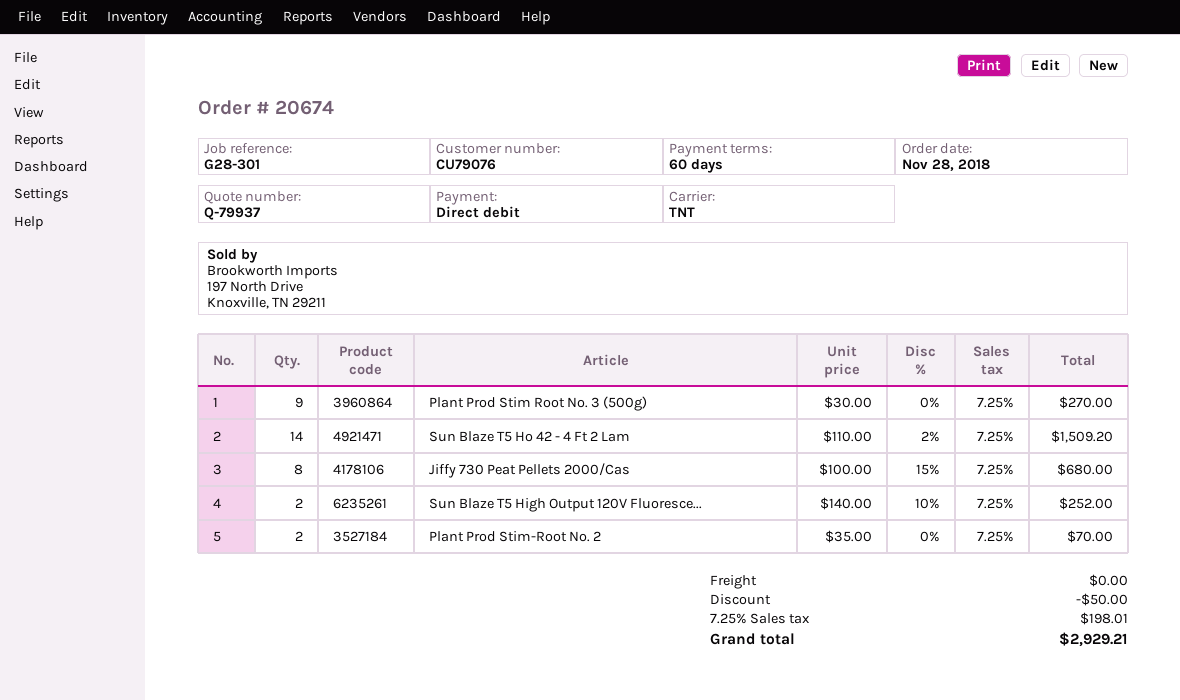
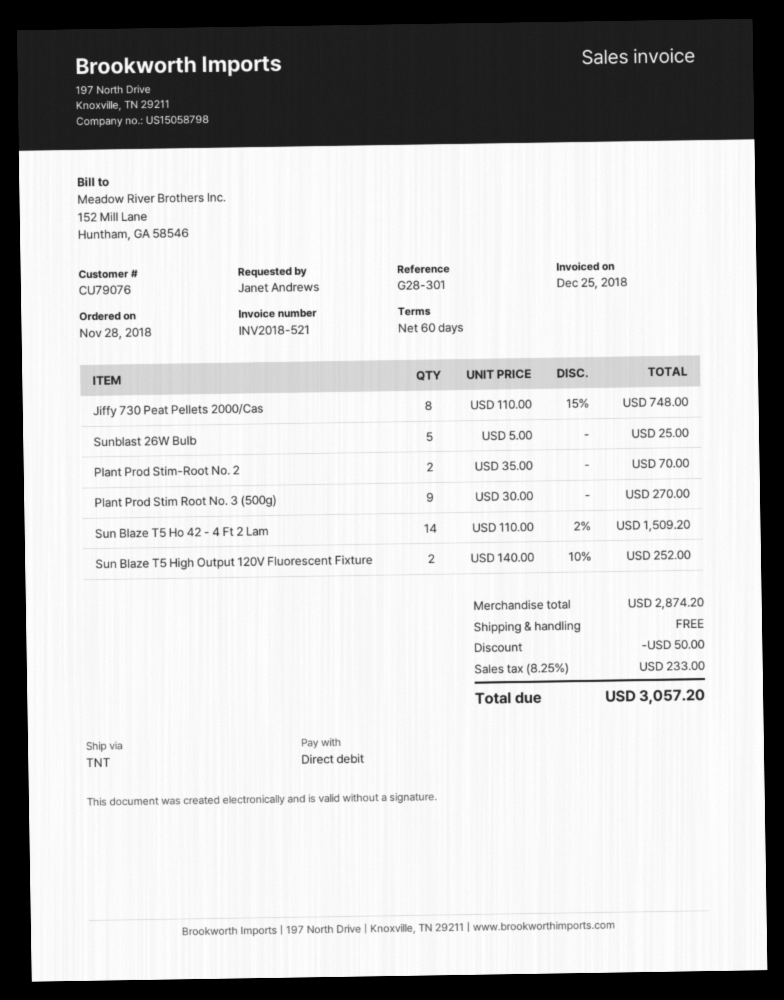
Jiffy 730 Peat Pellets 2000/Cas: 8 x 100.00 - 15% = 680.00 -> 8 x 110.00 - 15% = 748.00
Sunblast 26W Bulb: none -> 5 x 5.00 = 25.00
tax: 7.25% = 198.01 -> 8.25% = 233.00
total: 2929.21 -> 3057.20

